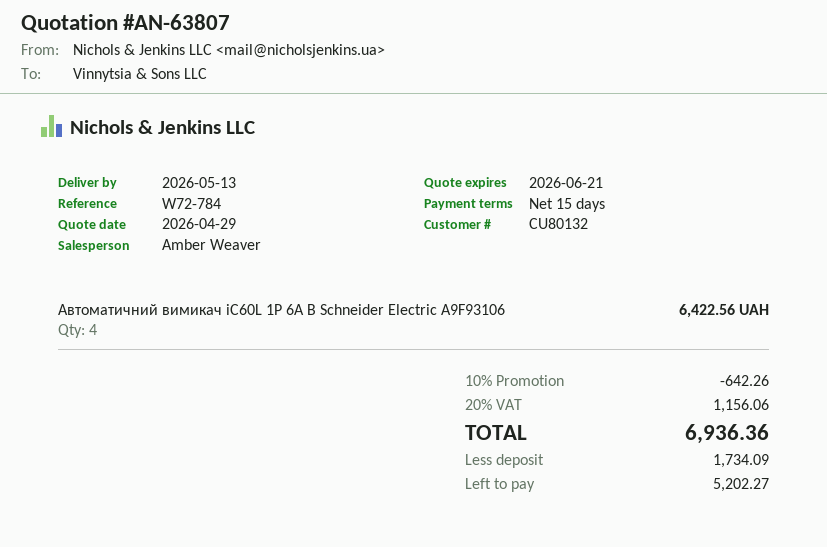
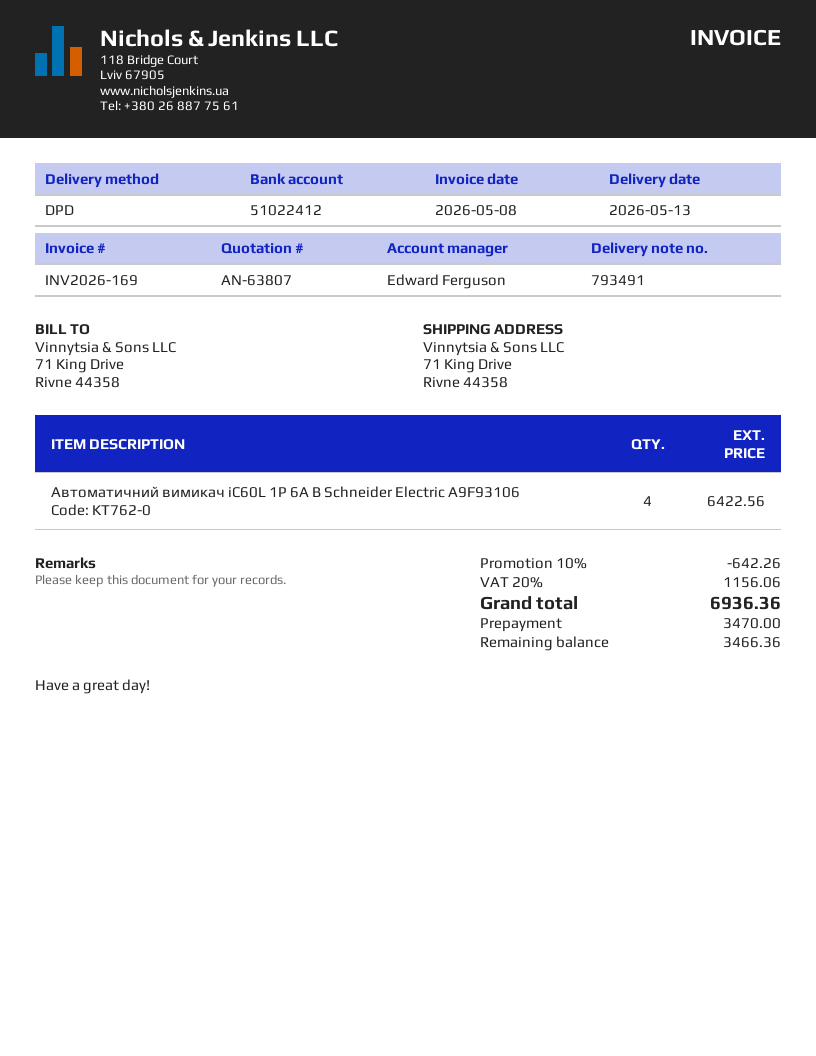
sales rep: Amber Weaver -> Edward Ferguson
deposit: 1734.09 -> 3470.00
balance: 5202.27 -> 3466.36

